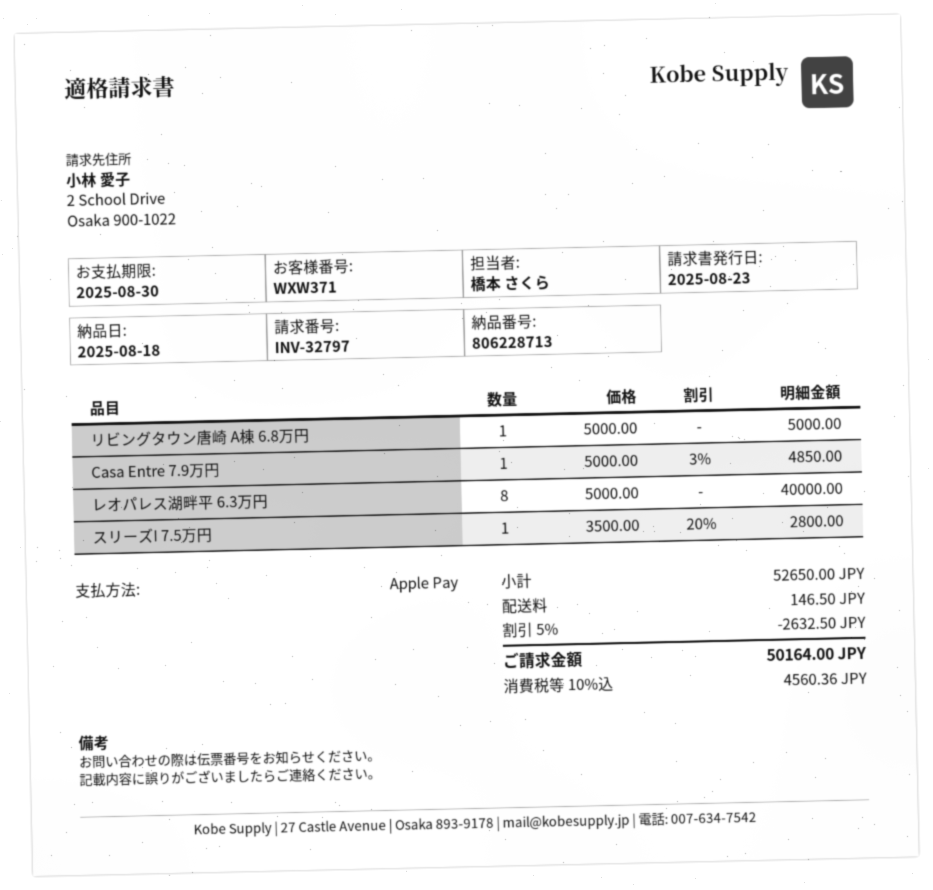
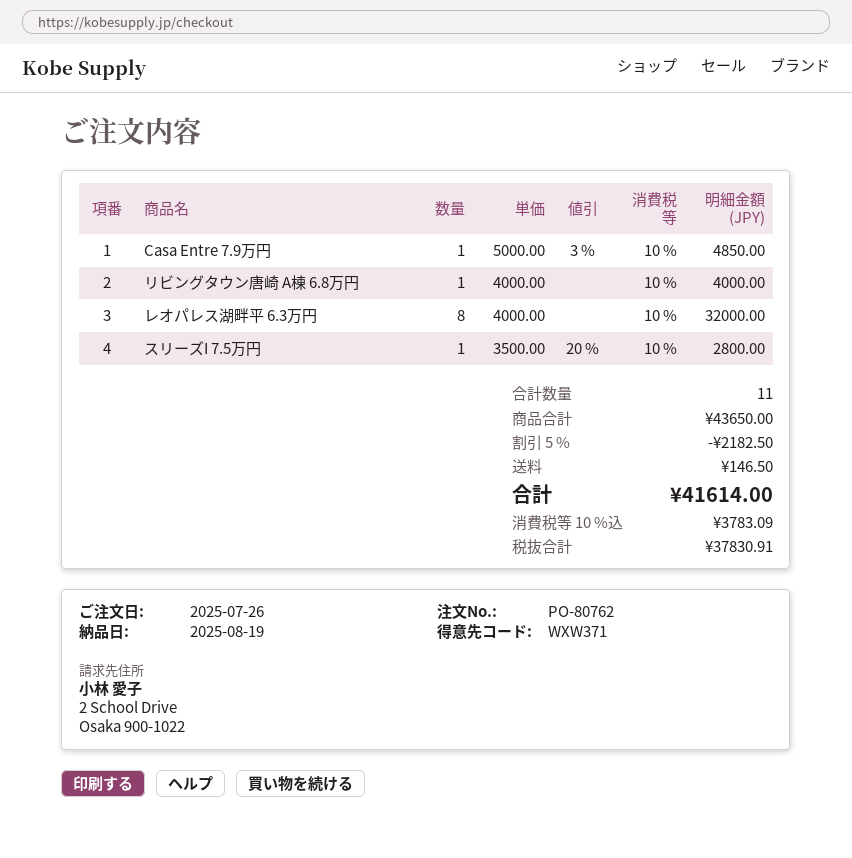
delivery date: 2025-08-18 -> 2025-08-19
リビングタウン唐崎 A棟 6.8万円: 1 x 5000.00 = 5000.00 -> 1 x 4000.00 = 4000.00
レオパレス湖畔平 6.3万円: 8 x 5000.00 = 40000.00 -> 8 x 4000.00 = 32000.00
subtotal: 52650.00 -> 43650.00
discount: 5% = 2632.50 -> 5% = 2182.50
tax: 10% = 4560.36 -> 10% = 3783.09
total: 50164.00 -> 41614.00

